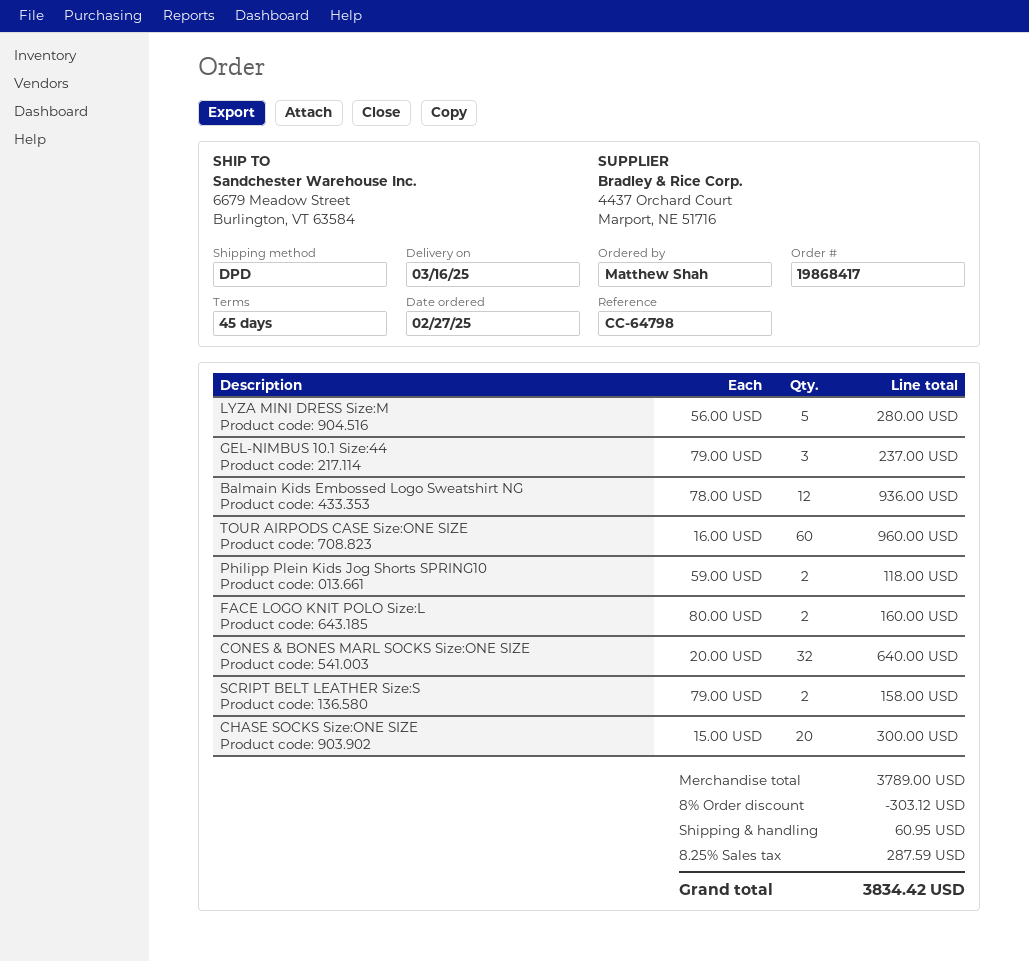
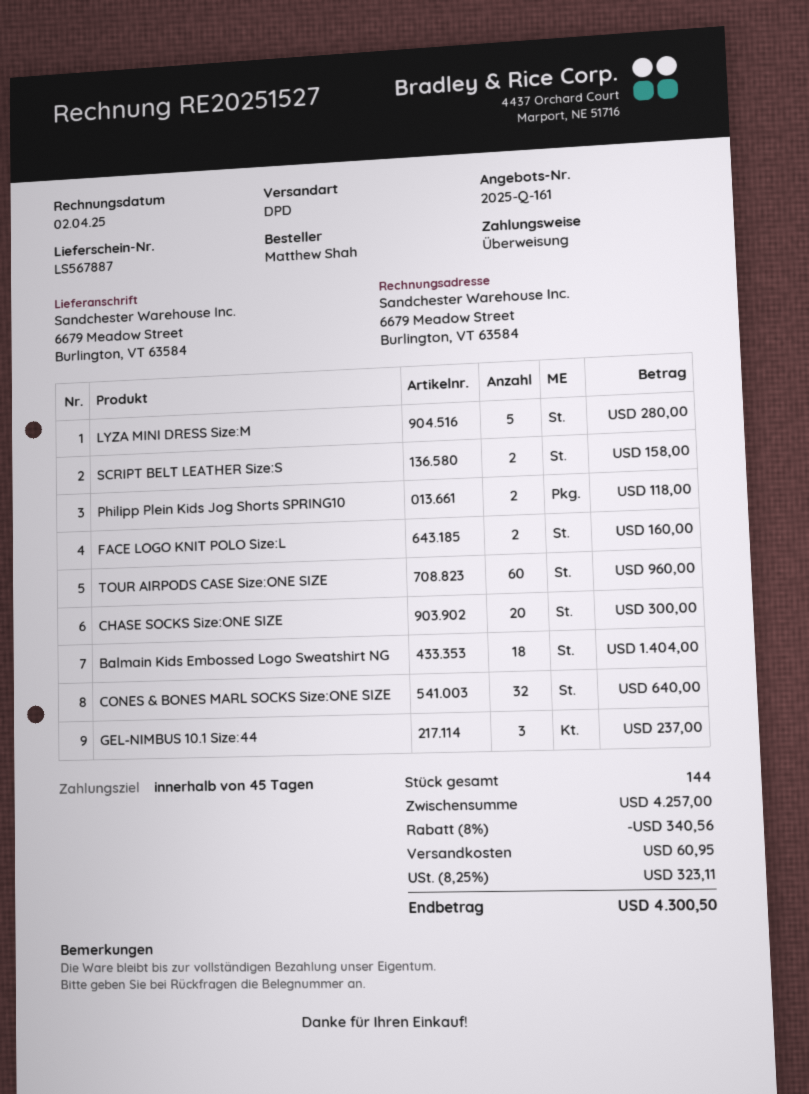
Balmain Kids Embossed Logo Sweatshirt NG: 12 for 936.00 -> 18 for 1404.00
subtotal: 3789.00 -> 4257.00
discount: 8% = 303.12 -> 8% = 340.56
tax: 8.25% = 287.59 -> 8.25% = 323.11
total: 3834.42 -> 4300.50

